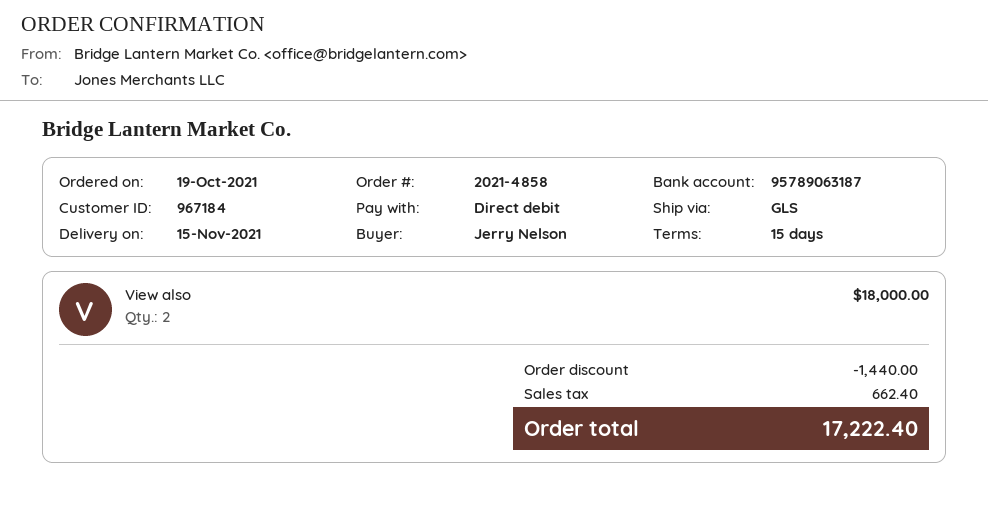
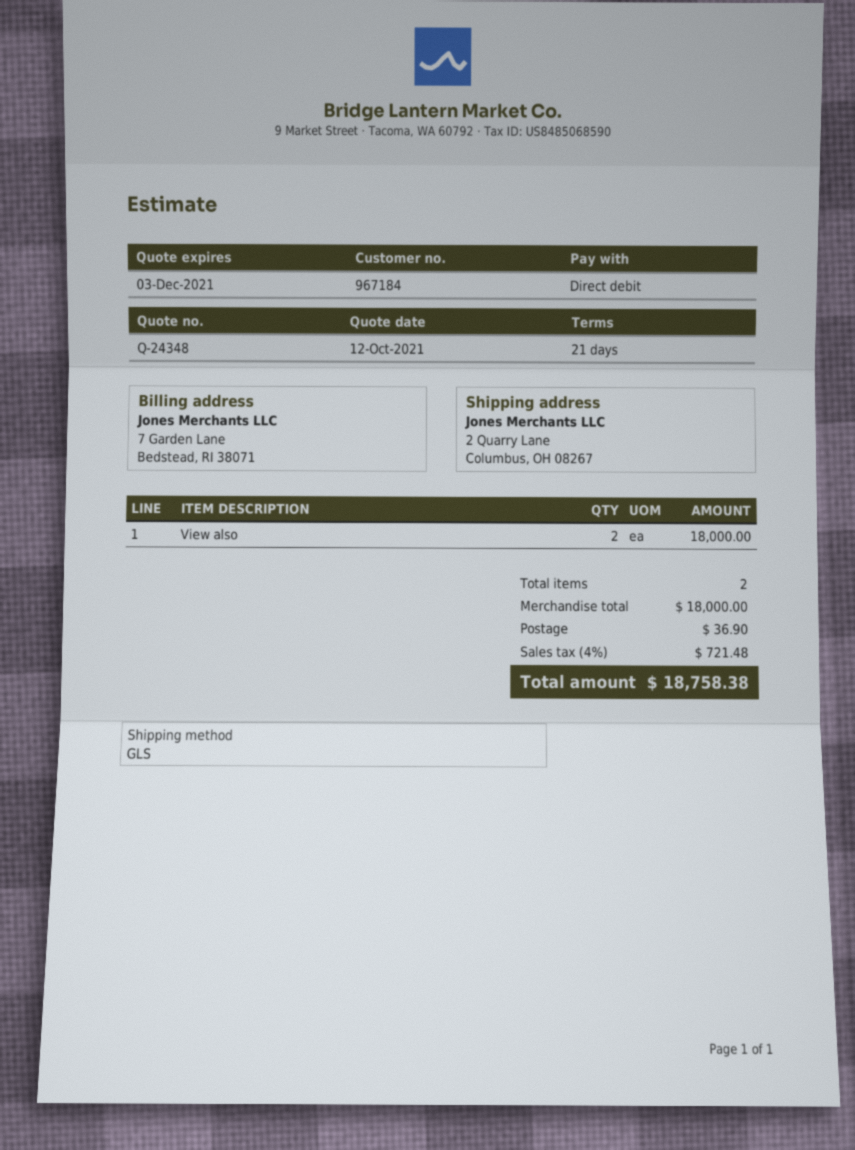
payment terms: 15 days -> 21 days
discount: 1440.00 -> none
shipping: none -> 36.90
tax: 662.40 -> 721.48
total: 17222.40 -> 18758.38

